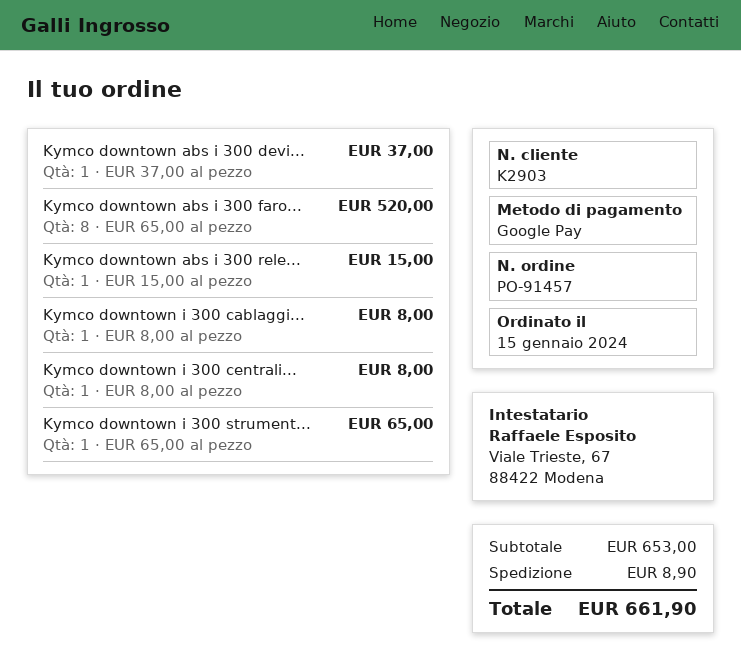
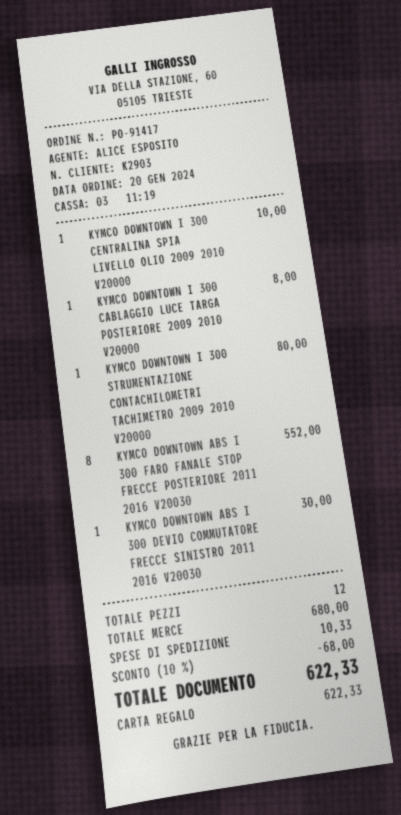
order number: PO-91457 -> PO-91417
order date: 2024-01-15 -> 2024-01-20
payment method: Google Pay -> gift card
Kymco downtown abs i 300 devi...: 1 for 37.00 -> 1 for 30.00
Kymco downtown abs i 300 faro...: 8 for 520.00 -> 8 for 552.00
Kymco downtown abs i 300 rele...: 1 for 15.00 -> none
Kymco downtown i 300 centrali...: 1 for 8.00 -> 1 for 10.00
Kymco downtown i 300 strument...: 1 for 65.00 -> 1 for 80.00
subtotal: 653.00 -> 680.00
discount: none -> 10% = 68.00
shipping: 8.90 -> 10.33
total: 661.90 -> 622.33

